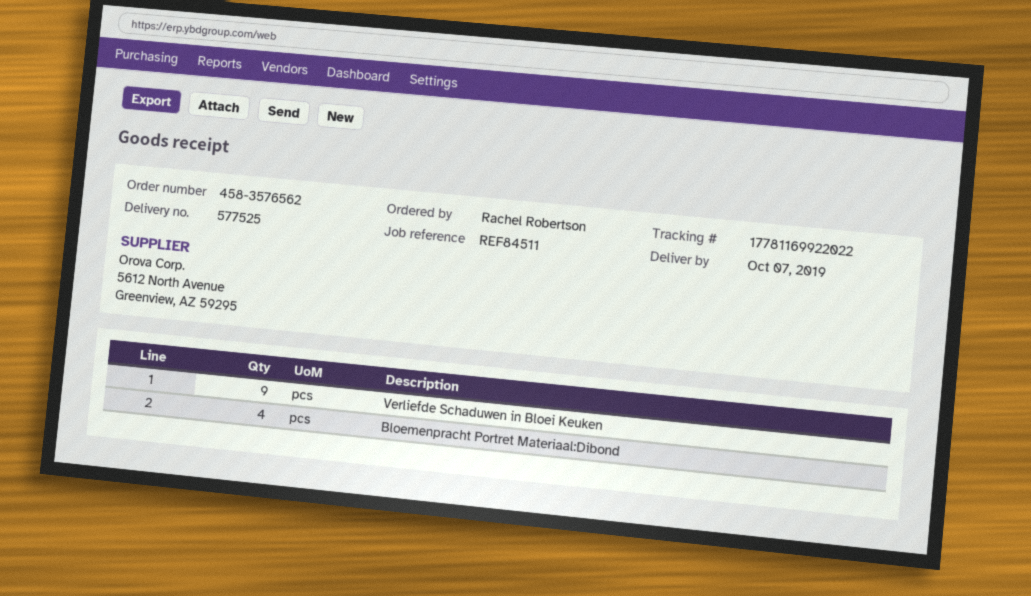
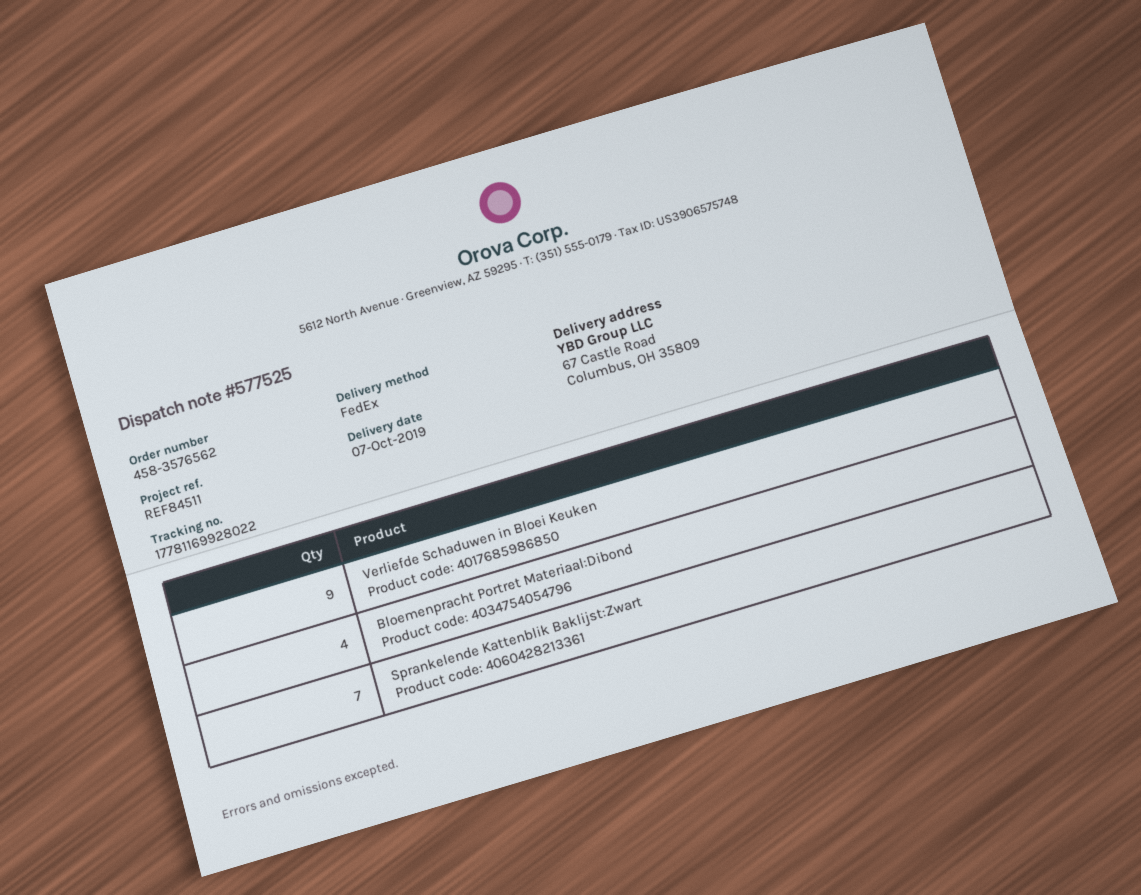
tracking number: 17781169922022 -> 17781169928022
Sprankelende Kattenblik Baklijst:Zwart: none -> 7

